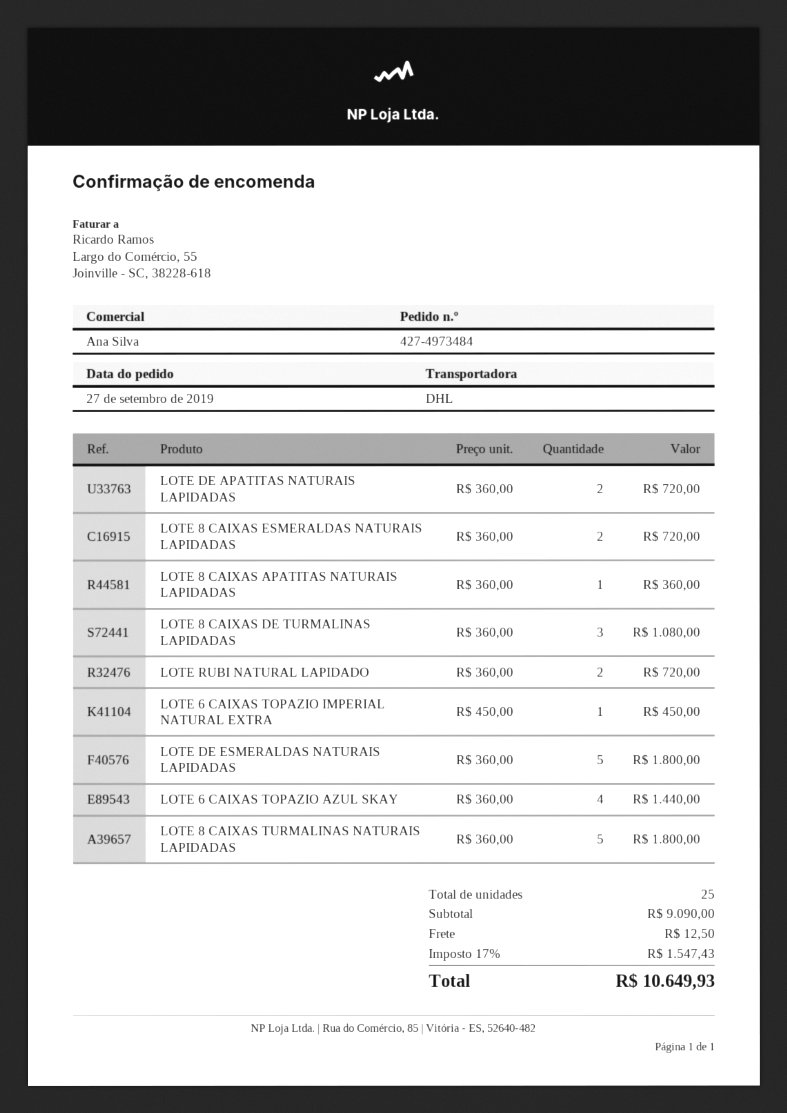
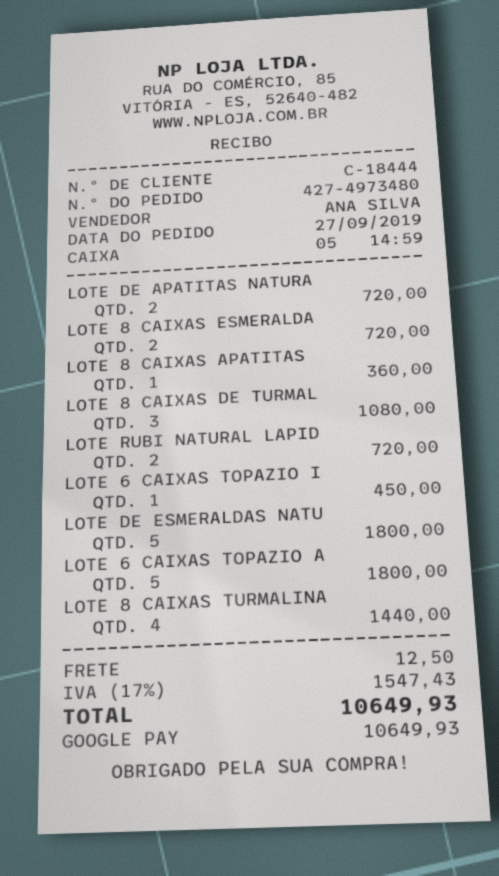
order number: 427-4973484 -> 427-4973480
LOTE 6 CAIXAS TOPAZIO AZUL SKAY: 4 for 1440.00 -> 5 for 1800.00
LOTE 8 CAIXAS TURMALINAS NATURAIS LAPIDADAS: 5 for 1800.00 -> 4 for 1440.00

